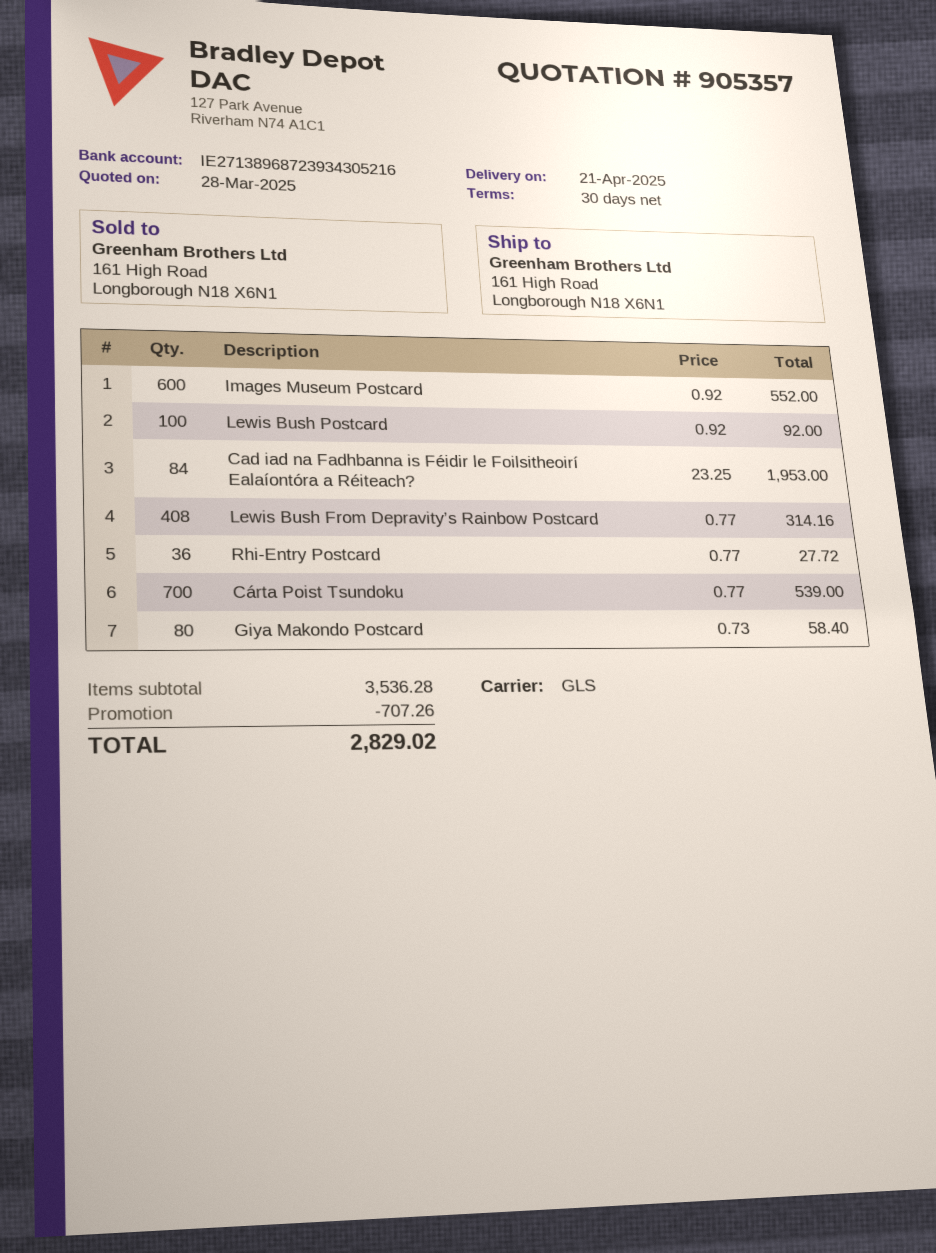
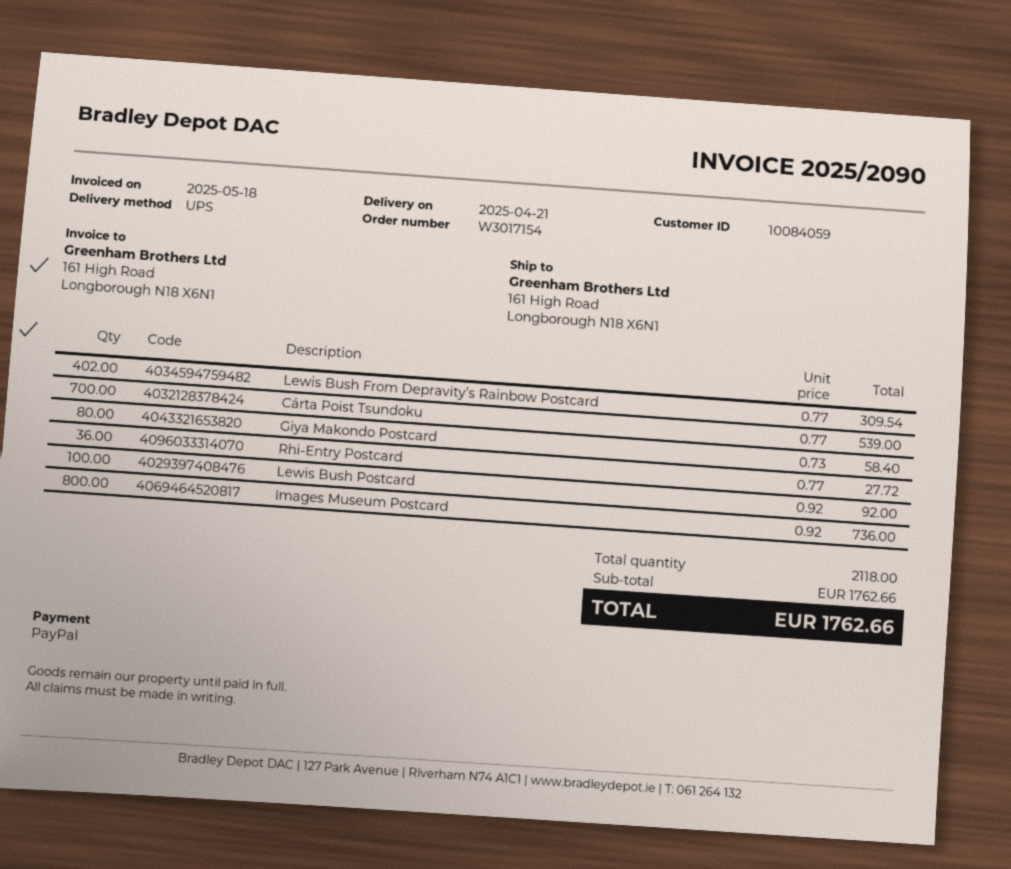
shipping method: GLS -> UPS
Images Museum Postcard: 600 x 0.92 = 552.00 -> 800 x 0.92 = 736.00
Cad iad na Fadhbanna is Féidir le Foilsitheoirí Ealaíontóra a Réiteach?: 84 x 23.25 = 1953.00 -> none
Lewis Bush From Depravity’s Rainbow Postcard: 408 x 0.77 = 314.16 -> 402 x 0.77 = 309.54
subtotal: 3536.28 -> 1762.66
discount: 707.26 -> none
total: 2829.02 -> 1762.66

